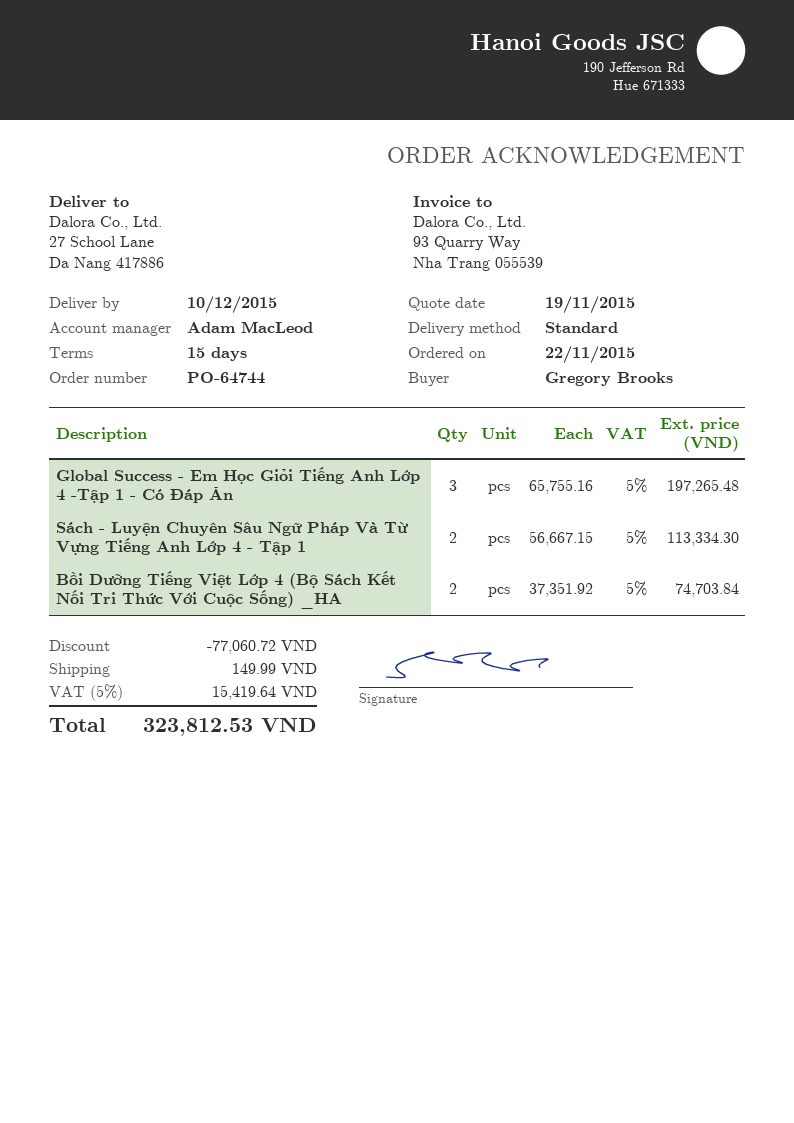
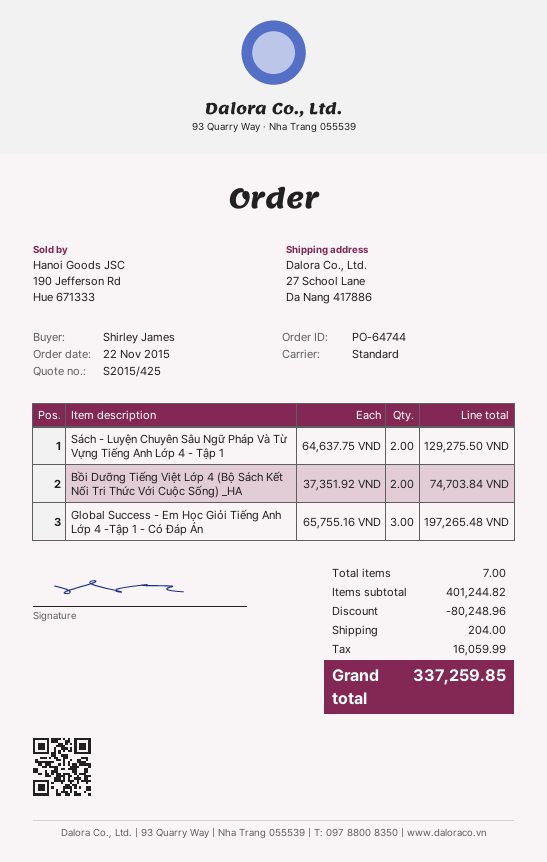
ordered by: Gregory Brooks -> Shirley James
Sách - Luyện Chuyên Sâu Ngữ Pháp Và Từ Vựng Tiếng Anh Lớp 4 - Tập 1: 2 x 56667.15 = 113334.30 -> 2 x 64637.75 = 129275.50
discount: 77060.72 -> 80248.96
shipping: 149.99 -> 204.00
tax: 15419.64 -> 16059.99
total: 323812.53 -> 337259.85

